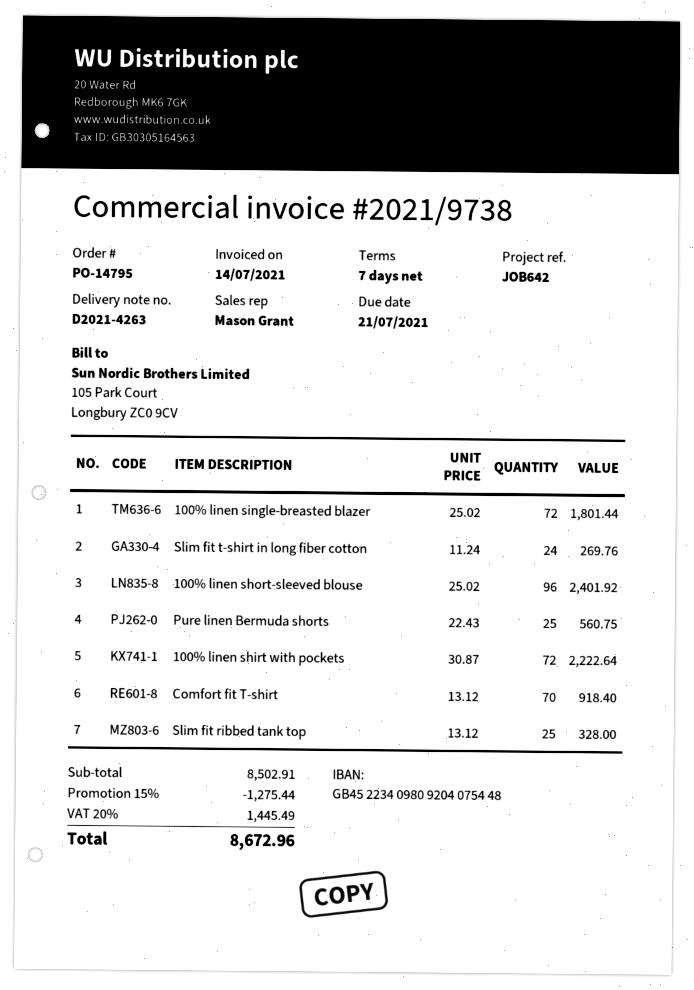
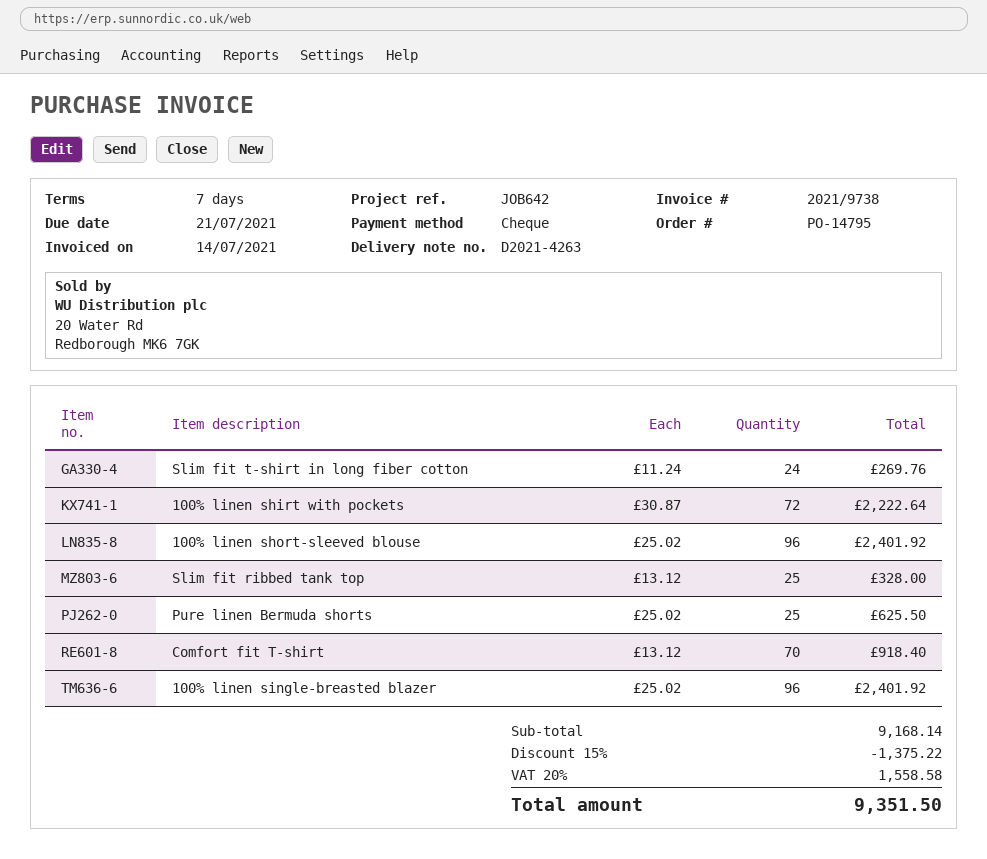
100% linen single-breasted blazer: 72 x 25.02 = 1801.44 -> 96 x 25.02 = 2401.92
Pure linen Bermuda shorts: 25 x 22.43 = 560.75 -> 25 x 25.02 = 625.50
subtotal: 8502.91 -> 9168.14
discount: 15% = 1275.44 -> 15% = 1375.22
tax: 20% = 1445.49 -> 20% = 1558.58
total: 8672.96 -> 9351.50

